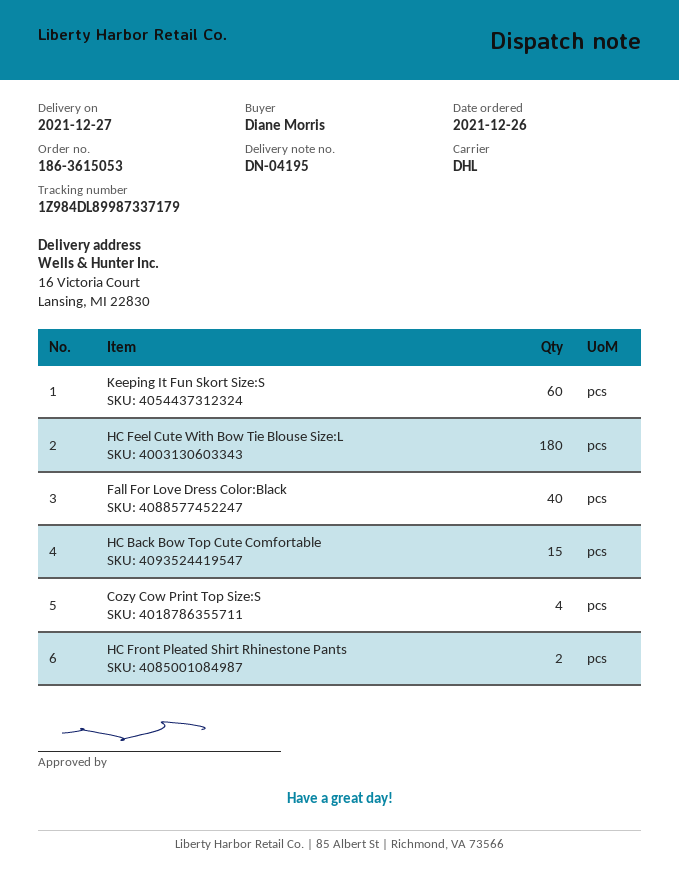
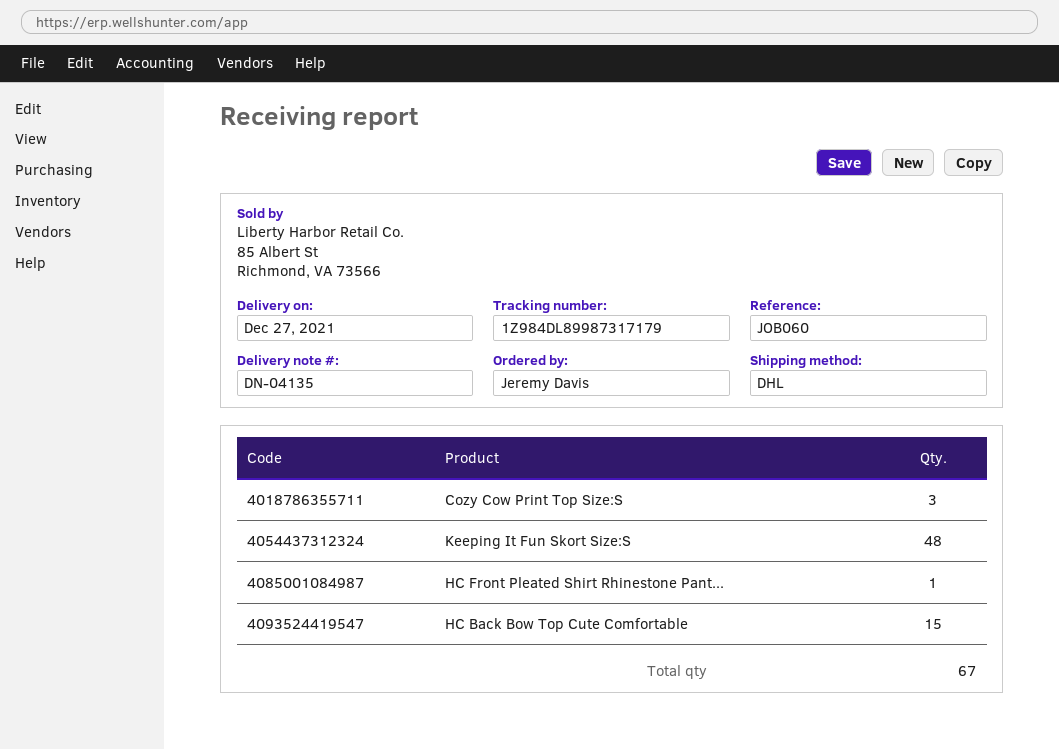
delivery note number: DN-04195 -> DN-04135
ordered by: Diane Morris -> Jeremy Davis
tracking number: 1Z984DL89987337179 -> 1Z984DL89987317179
Keeping It Fun Skort Size:S: 60 -> 48
HC Feel Cute With Bow Tie Blouse Size:L: 180 -> none
Fall For Love Dress Color:Black: 40 -> none
Cozy Cow Print Top Size:S: 4 -> 3
HC Front Pleated Shirt Rhinestone Pants: 2 -> 1

